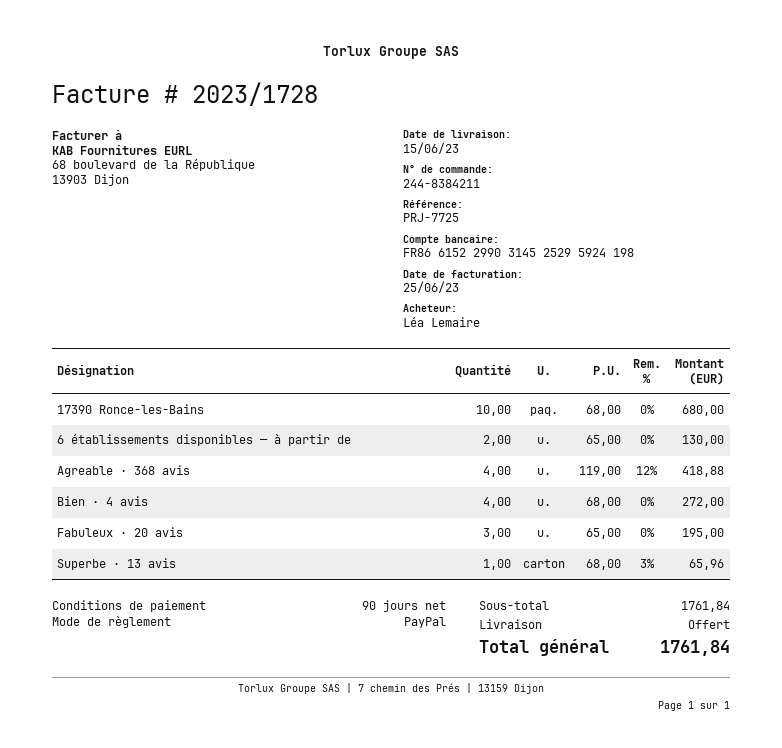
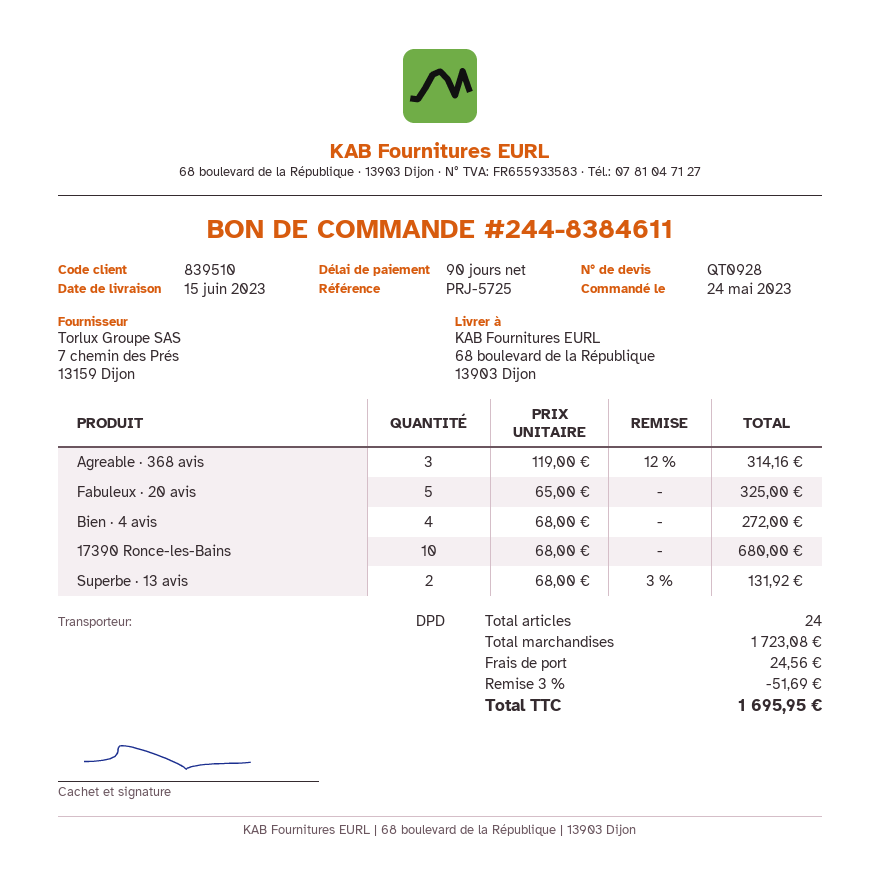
order number: 244-8384211 -> 244-8384611
reference: PRJ-7725 -> PRJ-5725
6 établissements disponibles — à partir de: 2 x 65.00 = 130.00 -> none
Agreable · 368 avis: 4 x 119.00 - 12% = 418.88 -> 3 x 119.00 - 12% = 314.16
Fabuleux · 20 avis: 3 x 65.00 = 195.00 -> 5 x 65.00 = 325.00
Superbe · 13 avis: 1 x 68.00 - 3% = 65.96 -> 2 x 68.00 - 3% = 131.92
subtotal: 1761.84 -> 1723.08
discount: none -> 3% = 51.69
shipping: 0.00 -> 24.56
total: 1761.84 -> 1695.95

